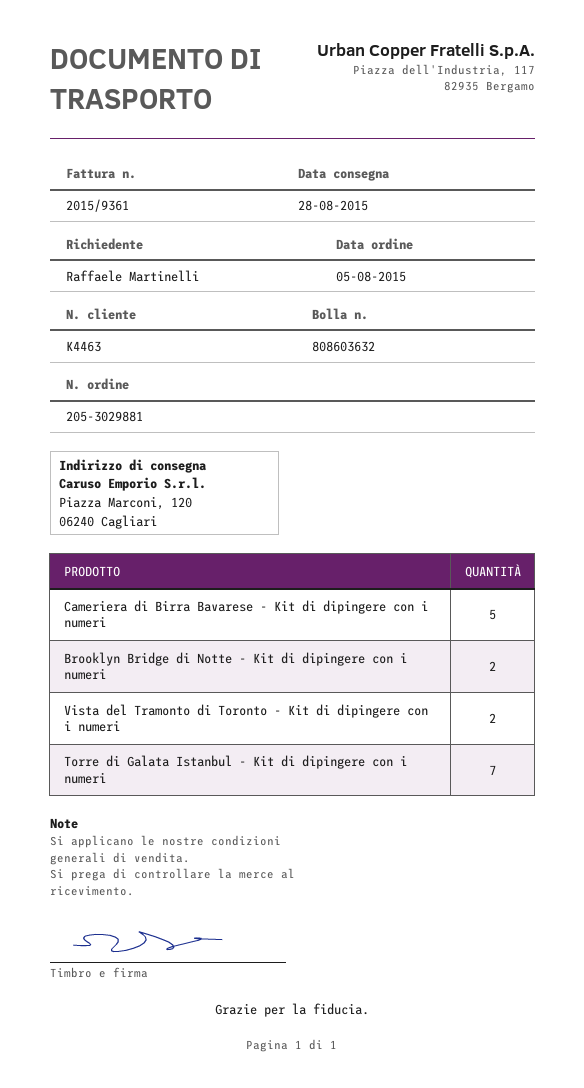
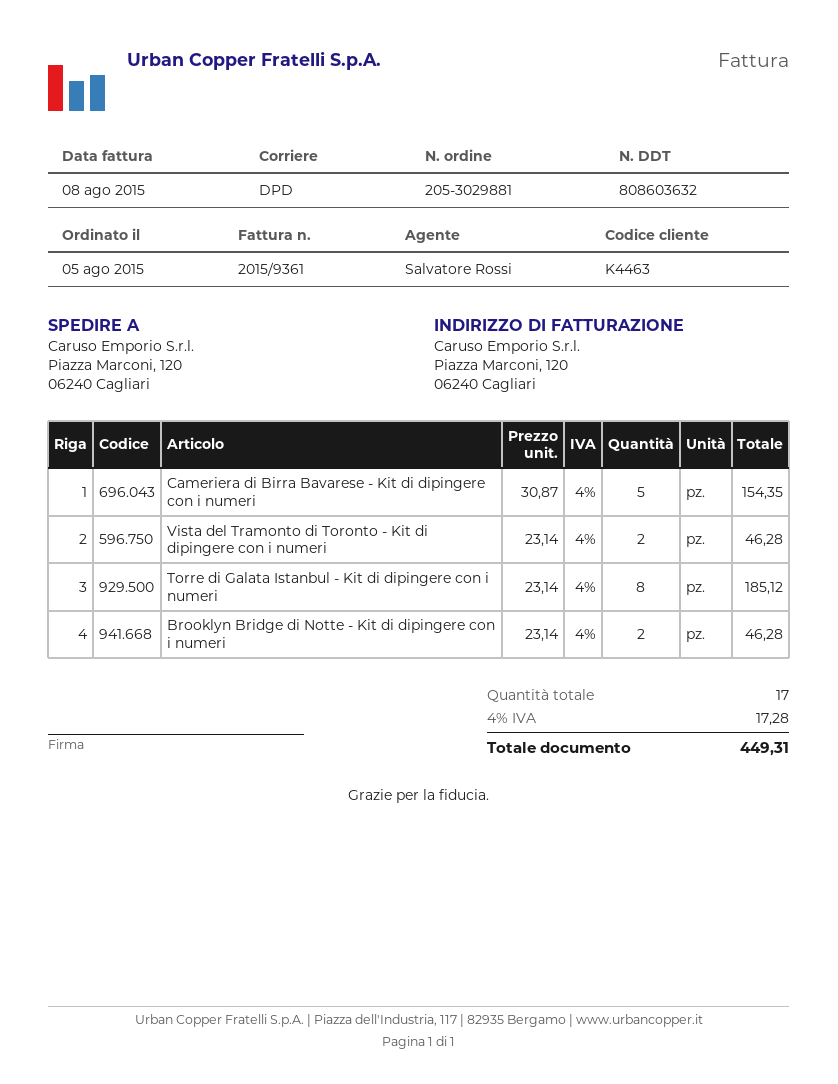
Torre di Galata Istanbul - Kit di dipingere con i numeri: 7 -> 8

